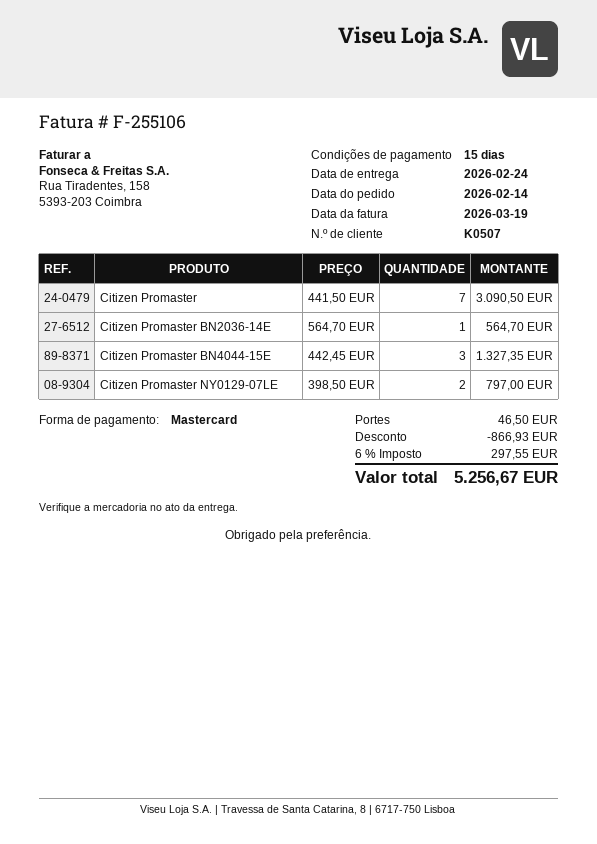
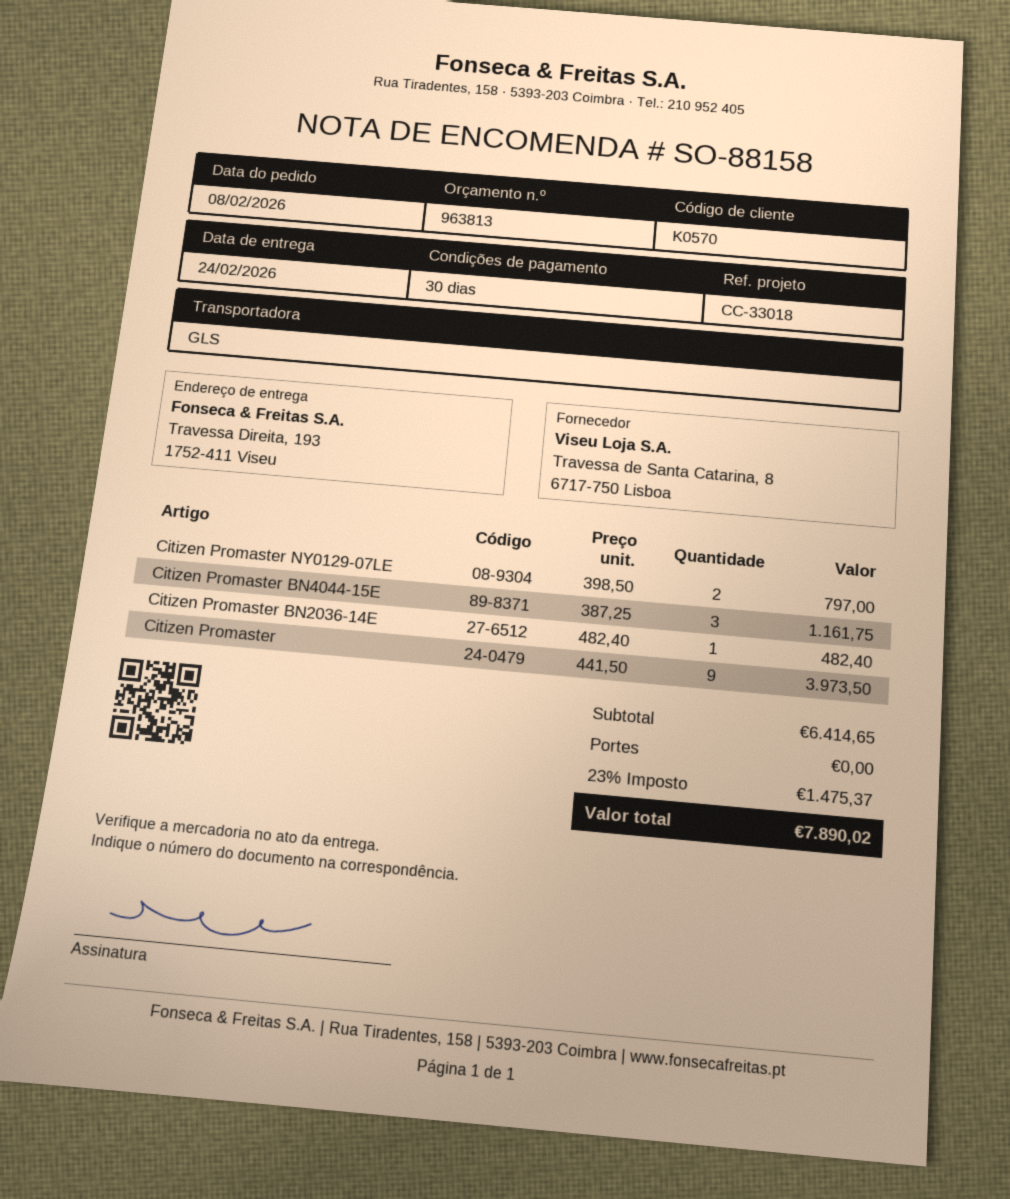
order date: 2026-02-14 -> 2026-02-08
payment terms: 15 days -> 30 days
customer number: K0507 -> K0570
Citizen Promaster: 7 x 441.50 = 3090.50 -> 9 x 441.50 = 3973.50
Citizen Promaster BN2036-14E: 1 x 564.70 = 564.70 -> 1 x 482.40 = 482.40
Citizen Promaster BN4044-15E: 3 x 442.45 = 1327.35 -> 3 x 387.25 = 1161.75
discount: 866.93 -> none
shipping: 46.50 -> 0.00
tax: 6% = 297.55 -> 23% = 1475.37
total: 5256.67 -> 7890.02

